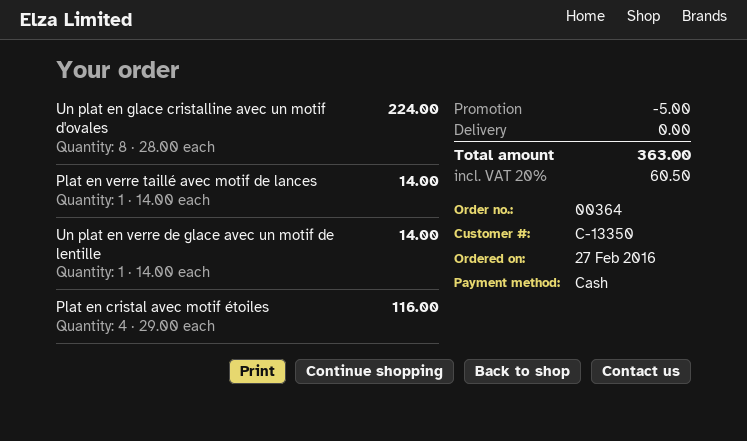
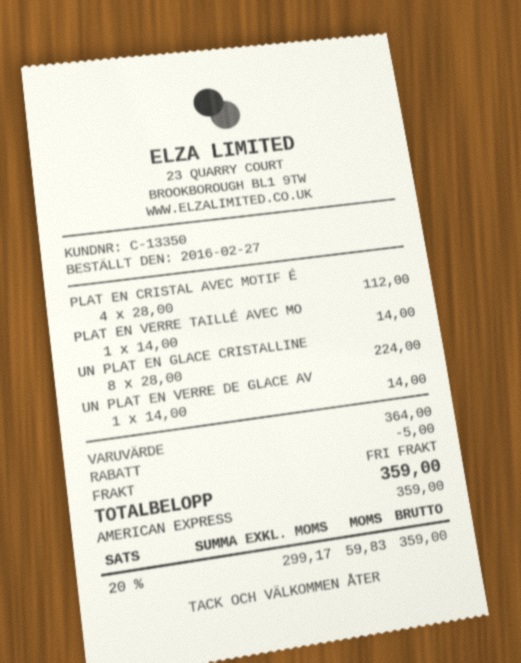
payment method: cash -> American Express
Plat en cristal avec motif étoiles: 4 x 29.00 = 116.00 -> 4 x 28.00 = 112.00
tax: 20% = 60.50 -> 20% = 59.83
total: 363.00 -> 359.00

